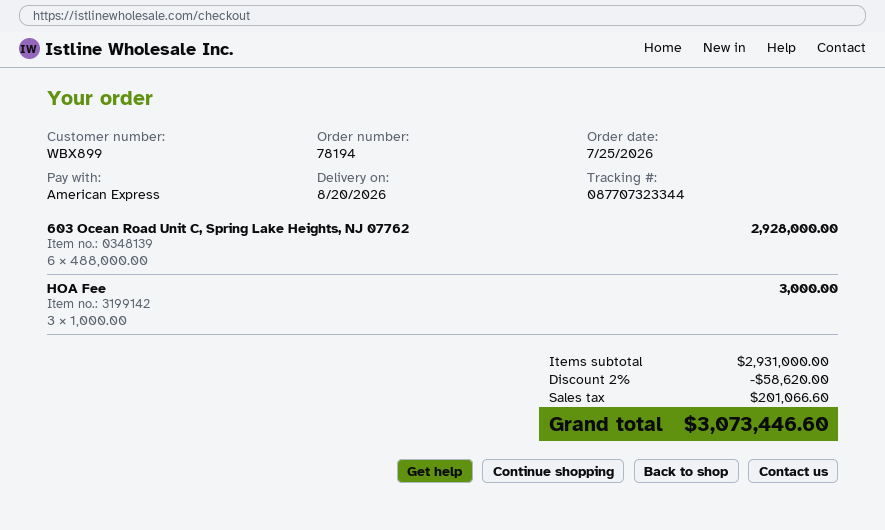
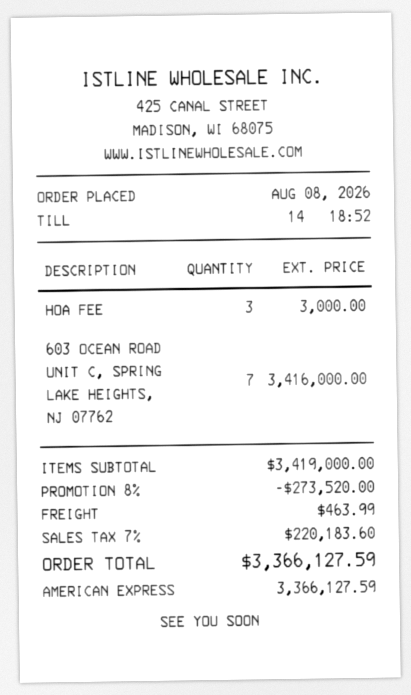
order date: 2026-07-25 -> 2026-08-08
603 Ocean Road Unit C, Spring Lake Heights, NJ 07762: 6 for 2928000.00 -> 7 for 3416000.00
subtotal: 2931000.00 -> 3419000.00
discount: 2% = 58620.00 -> 8% = 273520.00
shipping: none -> 463.99
tax: 201066.60 -> 220183.60
total: 3073446.60 -> 3366127.59

